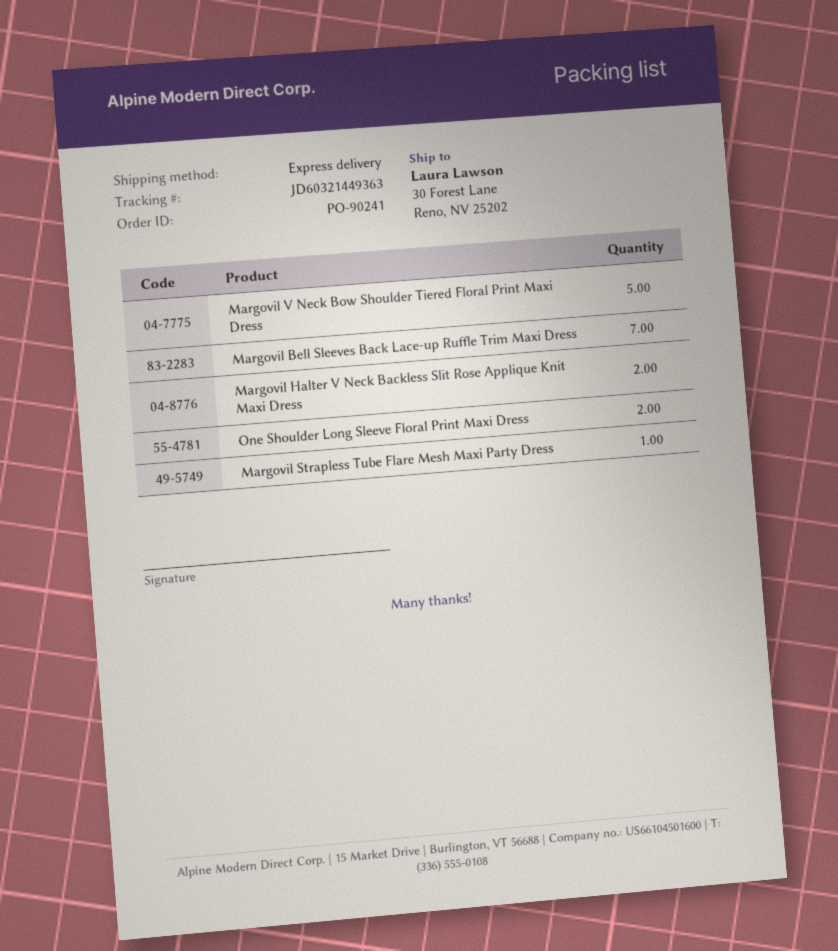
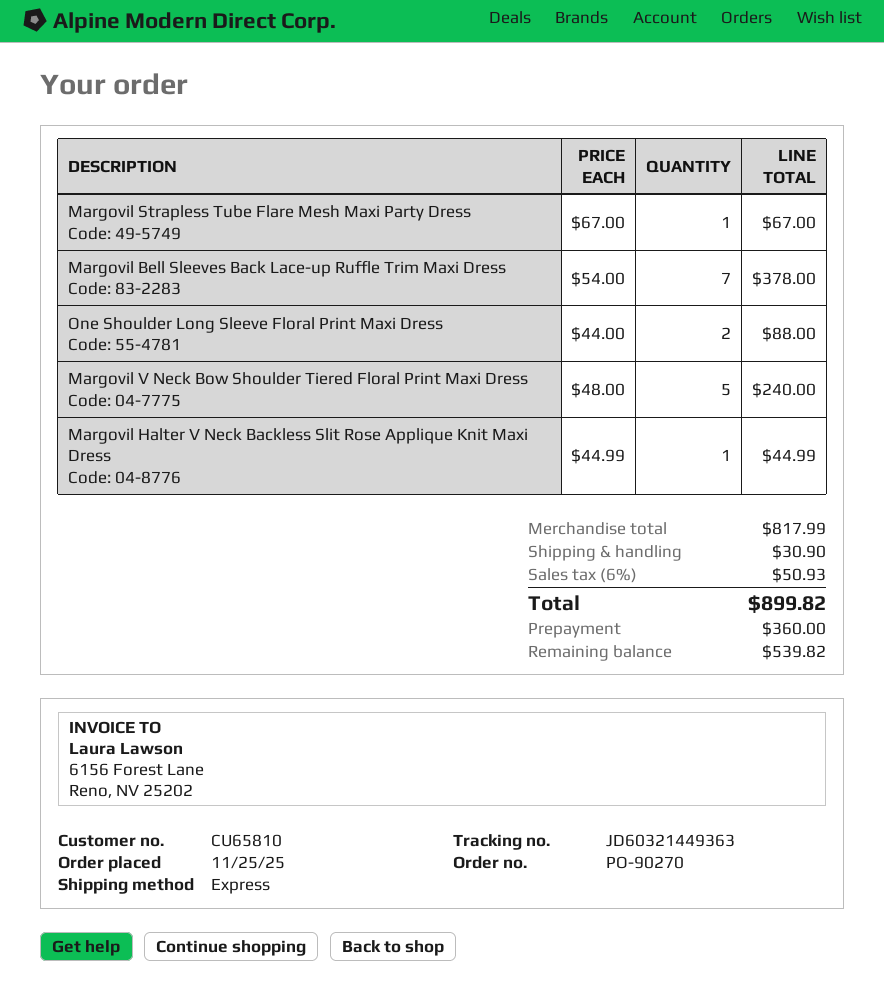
order number: PO-90241 -> PO-90270
Margovil Halter V Neck Backless Slit Rose Applique Knit Maxi Dress: 2 -> 1

